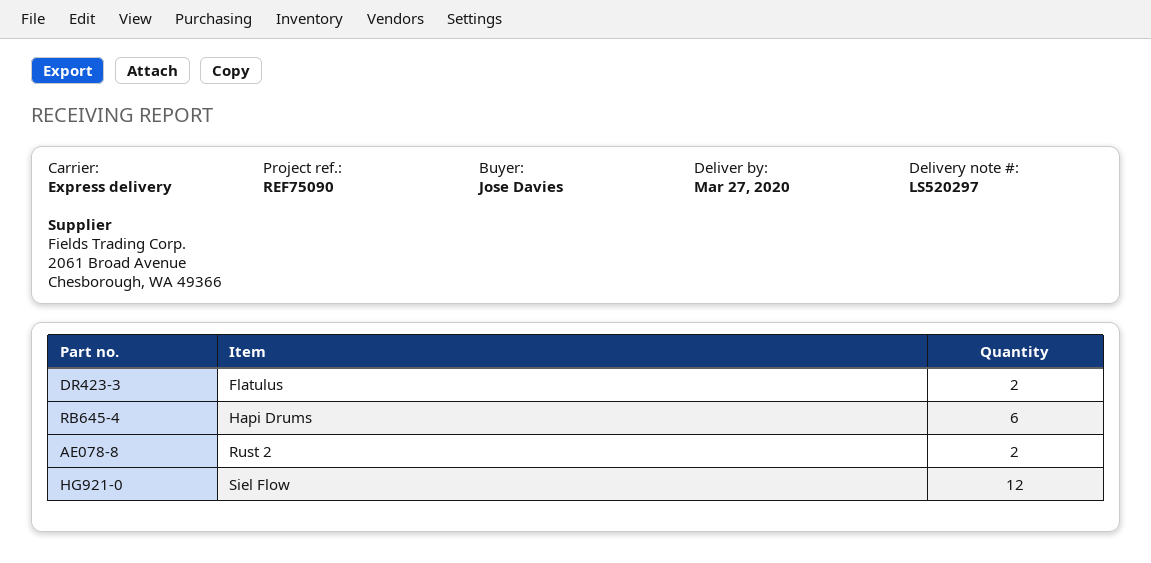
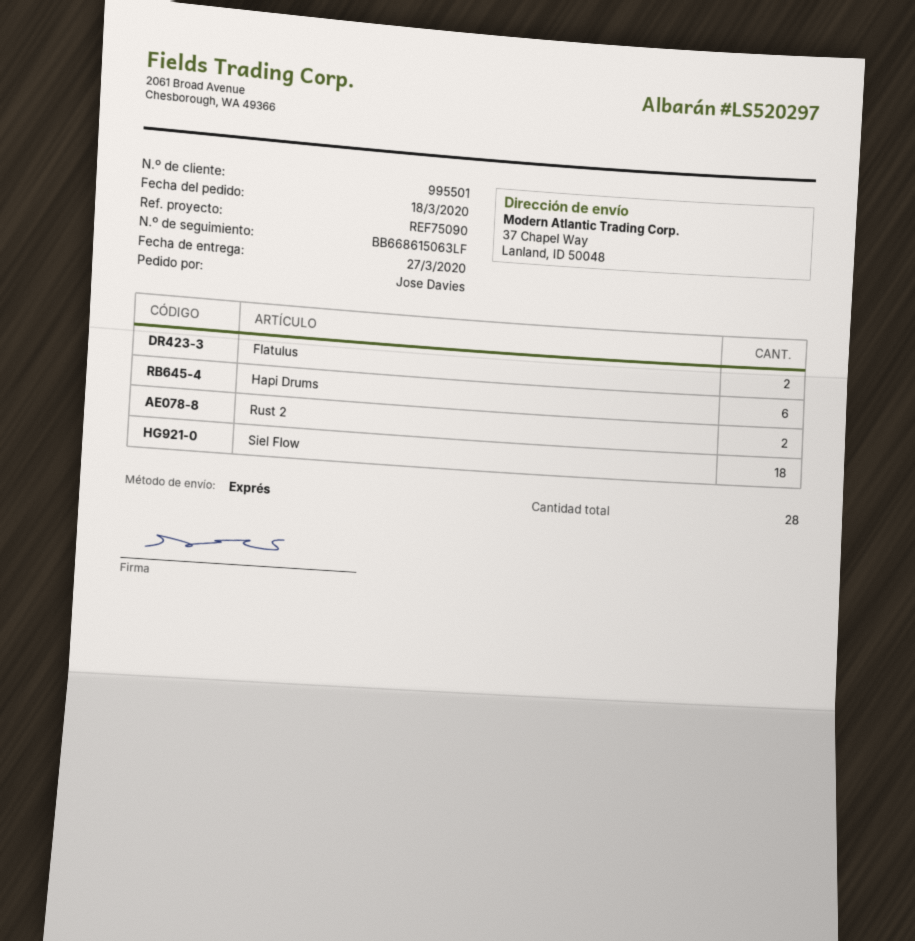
Siel Flow: 12 -> 18

